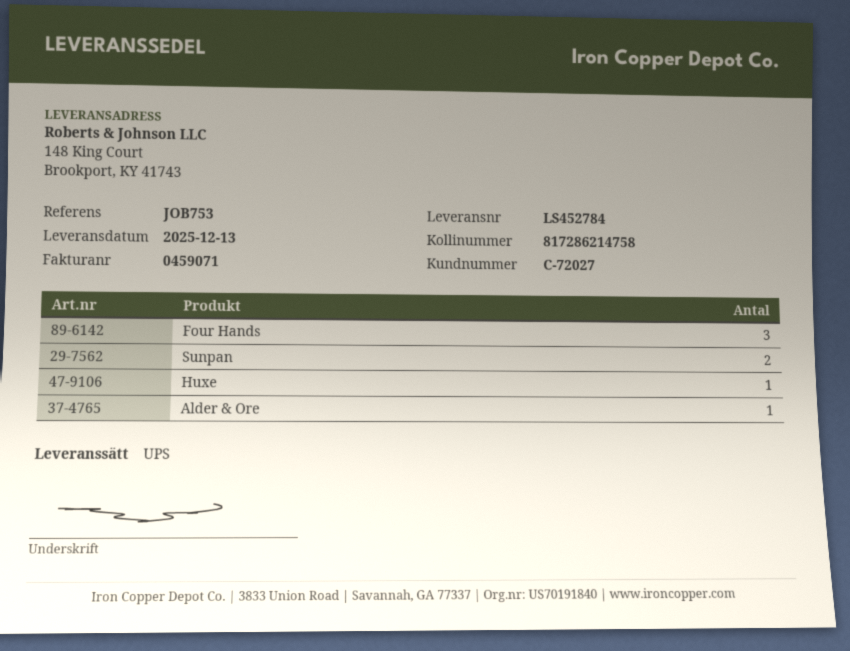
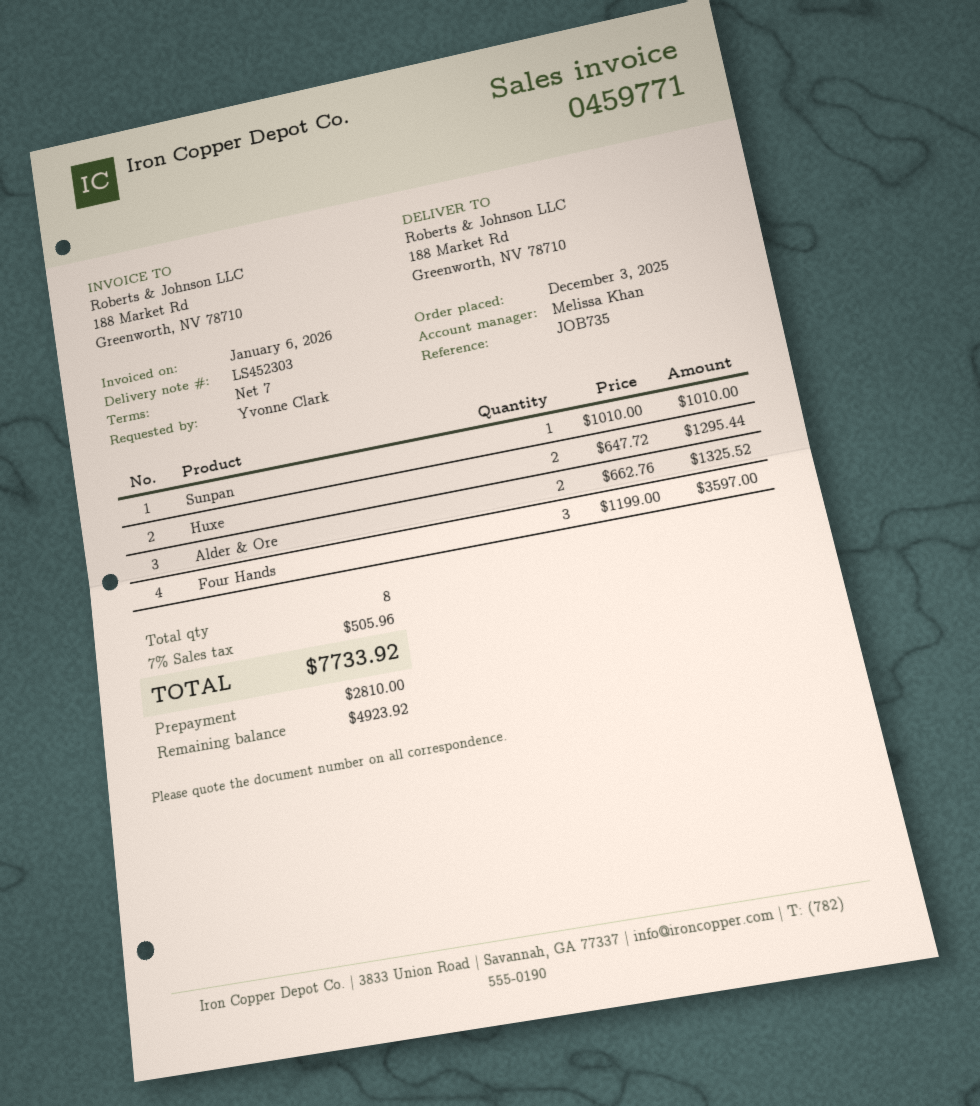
delivery note number: LS452784 -> LS452303
invoice number: 0459071 -> 0459771
reference: JOB753 -> JOB735
ship to: 148 King Court, Brookport, KY 41743 -> 188 Market Rd, Greenworth, NV 78710
Sunpan: 2 -> 1
Huxe: 1 -> 2
Alder & Ore: 1 -> 2

